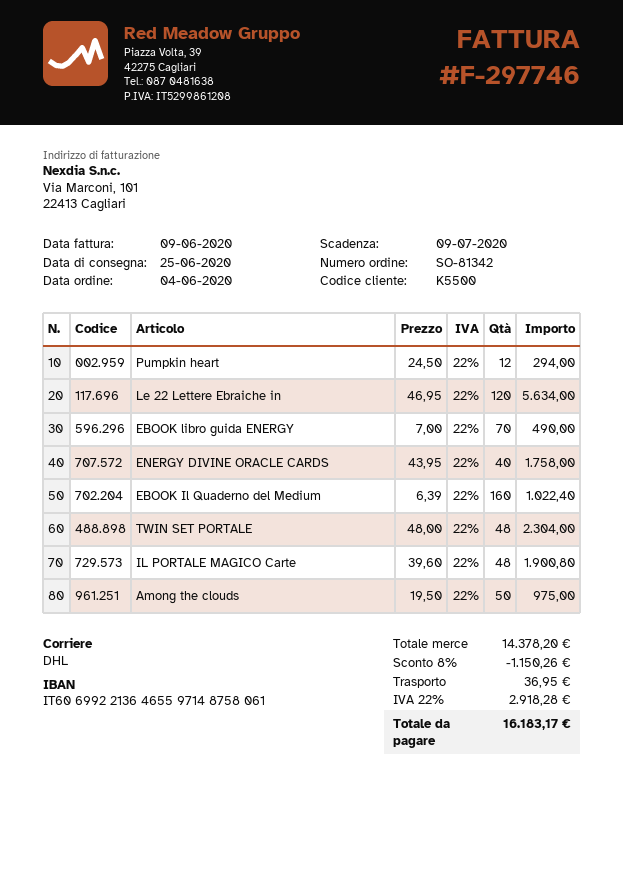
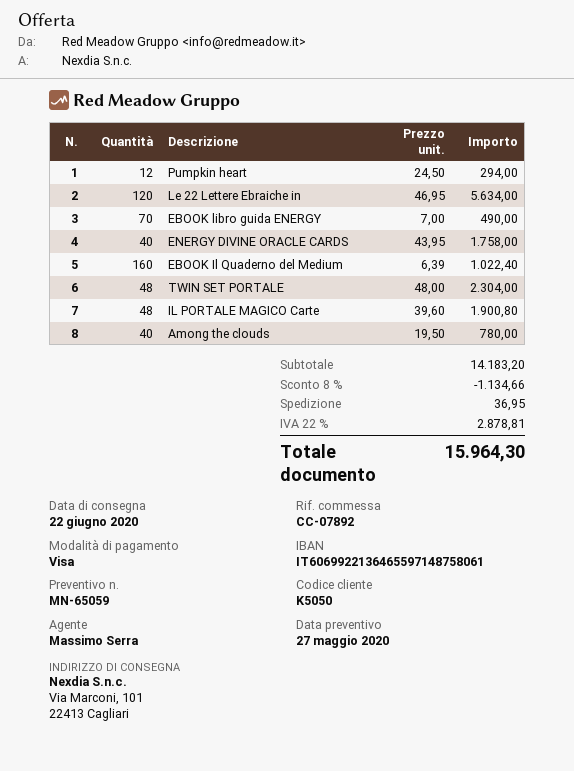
delivery date: 2020-06-25 -> 2020-06-22
customer number: K5500 -> K5050
Among the clouds: 50 x 19.50 = 975.00 -> 40 x 19.50 = 780.00
subtotal: 14378.20 -> 14183.20
discount: 8% = 1150.26 -> 8% = 1134.66
tax: 22% = 2918.28 -> 22% = 2878.81
total: 16183.17 -> 15964.30

